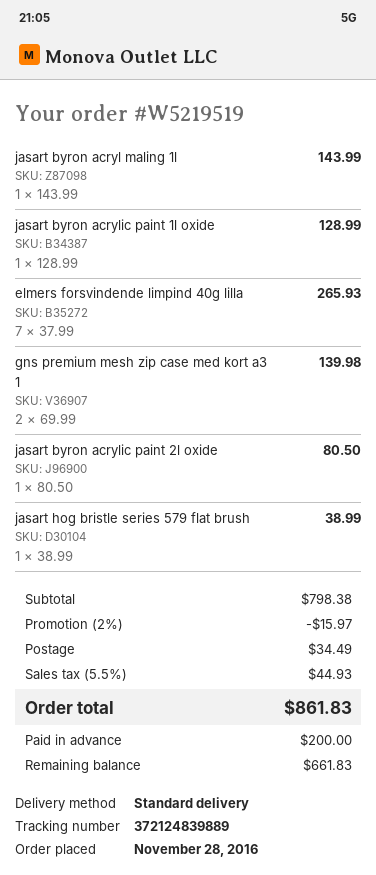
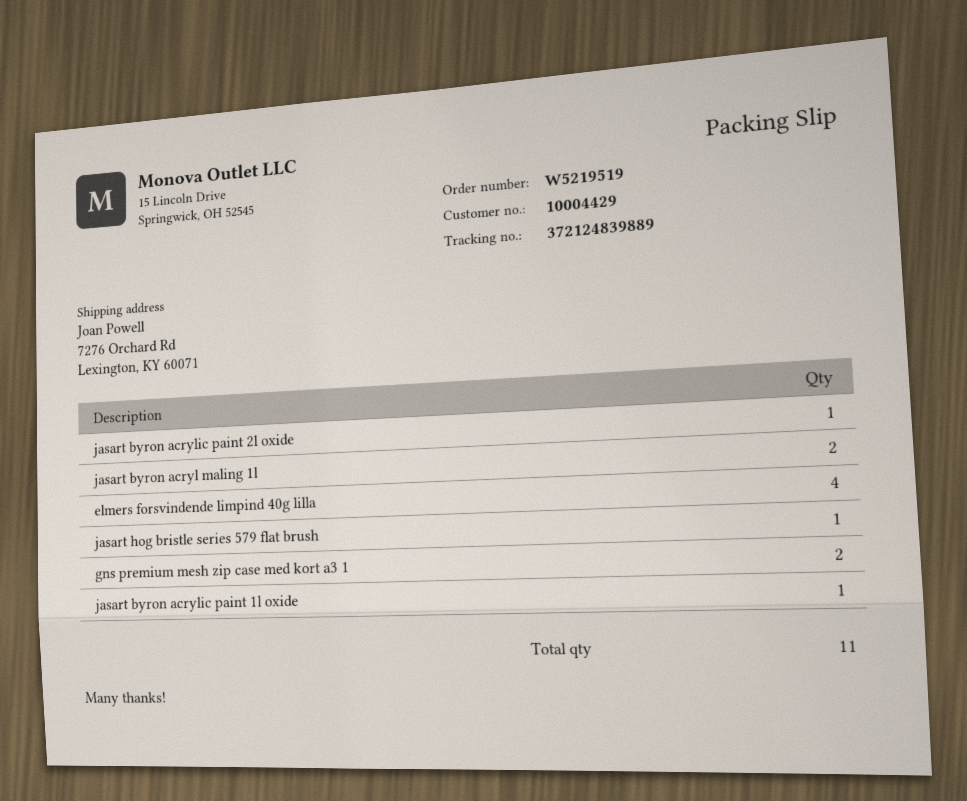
jasart byron acryl maling 1l: 1 -> 2
elmers forsvindende limpind 40g lilla: 7 -> 4

